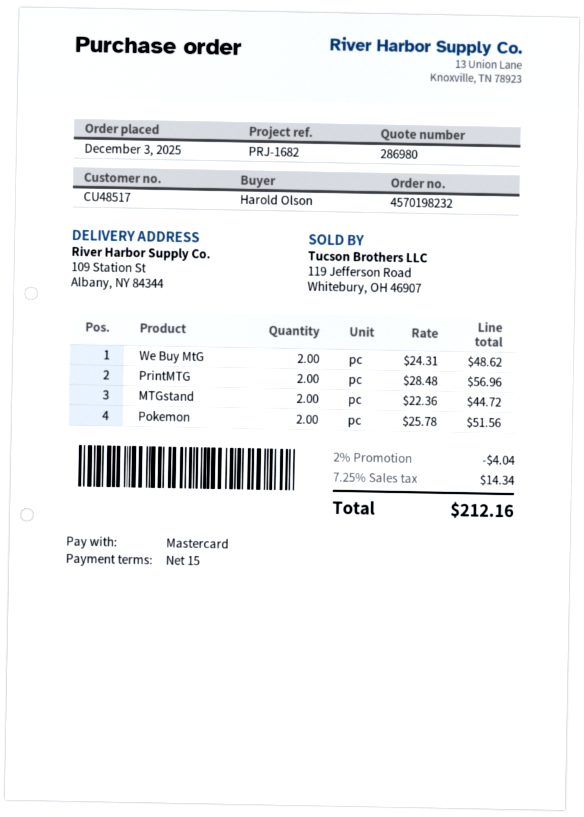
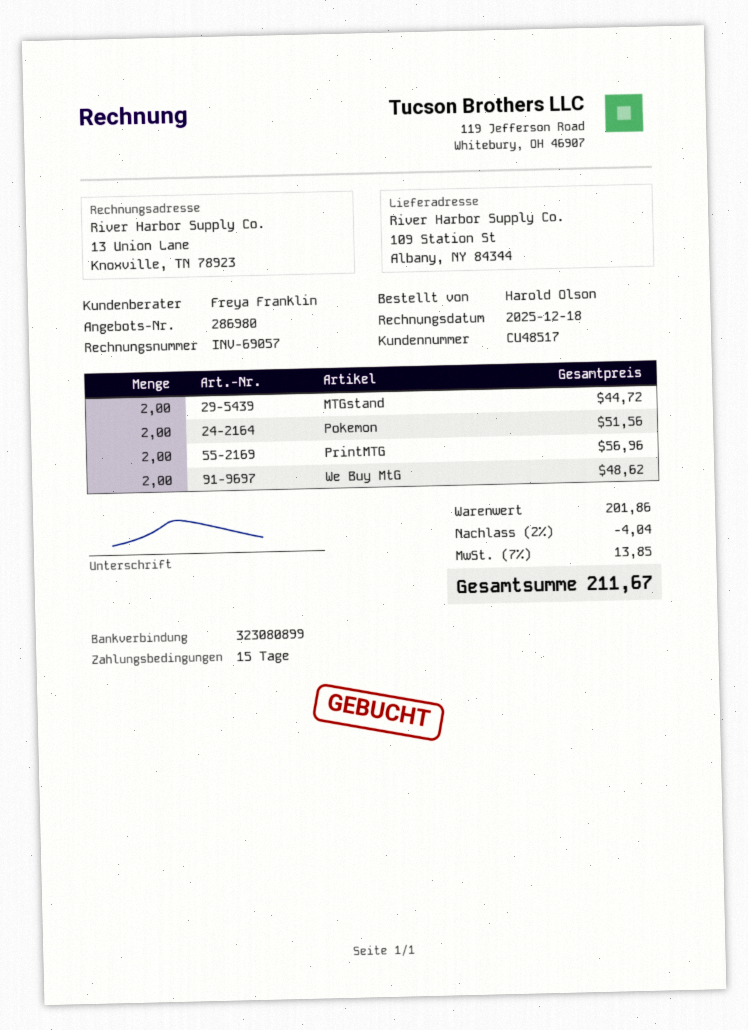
tax: 7.25% = 14.34 -> 7% = 13.85
total: 212.16 -> 211.67

